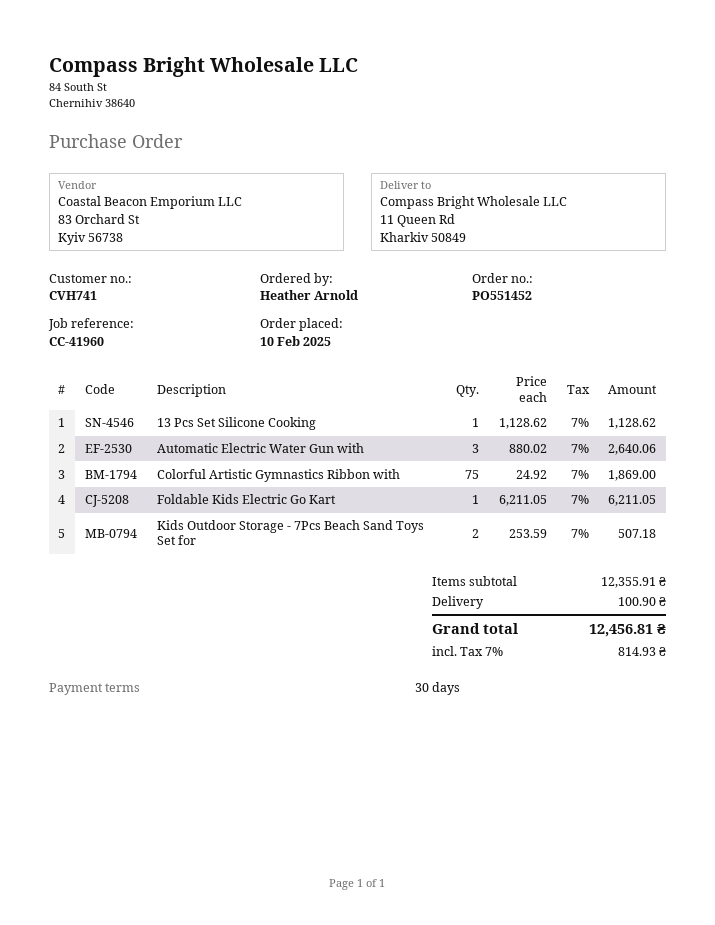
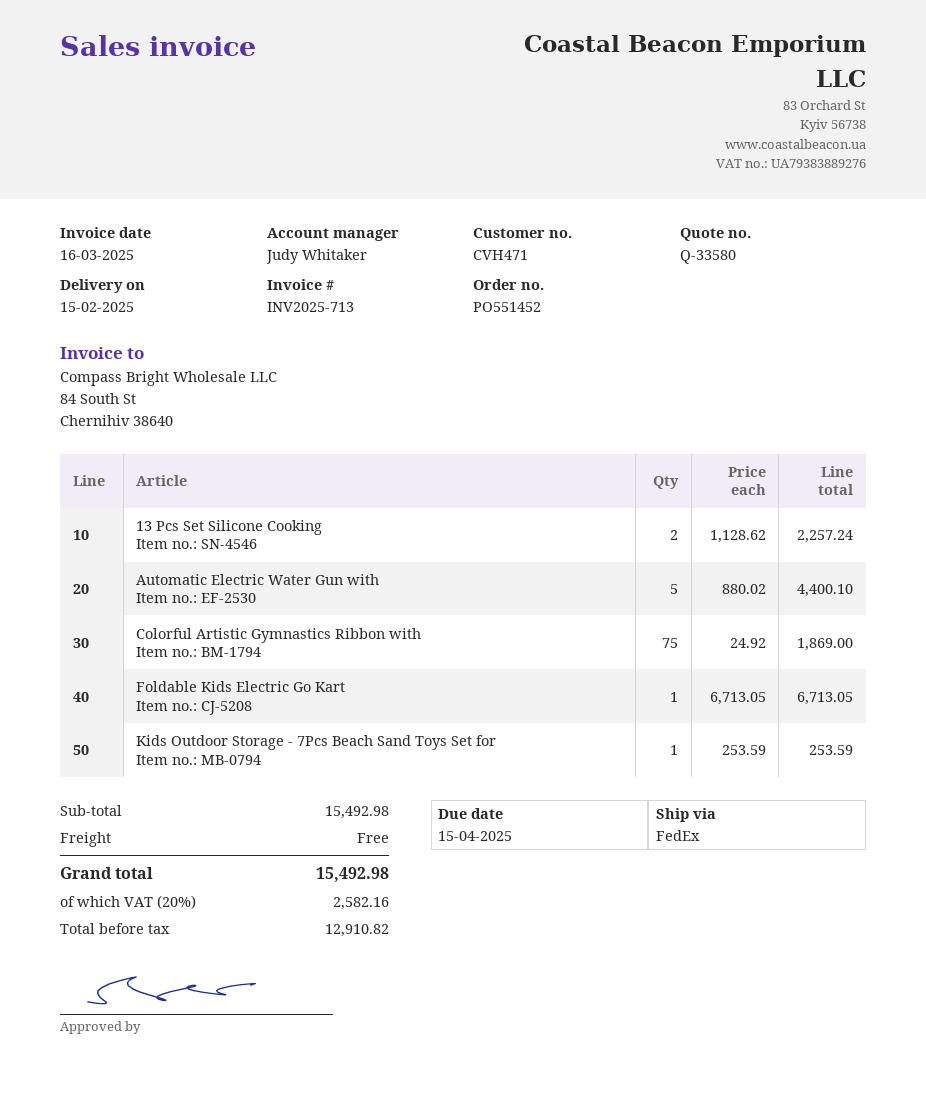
customer number: CVH741 -> CVH471
13 Pcs Set Silicone Cooking: 1 x 1128.62 = 1128.62 -> 2 x 1128.62 = 2257.24
Automatic Electric Water Gun with: 3 x 880.02 = 2640.06 -> 5 x 880.02 = 4400.10
Foldable Kids Electric Go Kart: 1 x 6211.05 = 6211.05 -> 1 x 6713.05 = 6713.05
Kids Outdoor Storage - 7Pcs Beach Sand Toys Set for: 2 x 253.59 = 507.18 -> 1 x 253.59 = 253.59
subtotal: 12355.91 -> 15492.98
shipping: 100.90 -> 0.00
tax: 7% = 814.93 -> 20% = 2582.16
total: 12456.81 -> 15492.98

